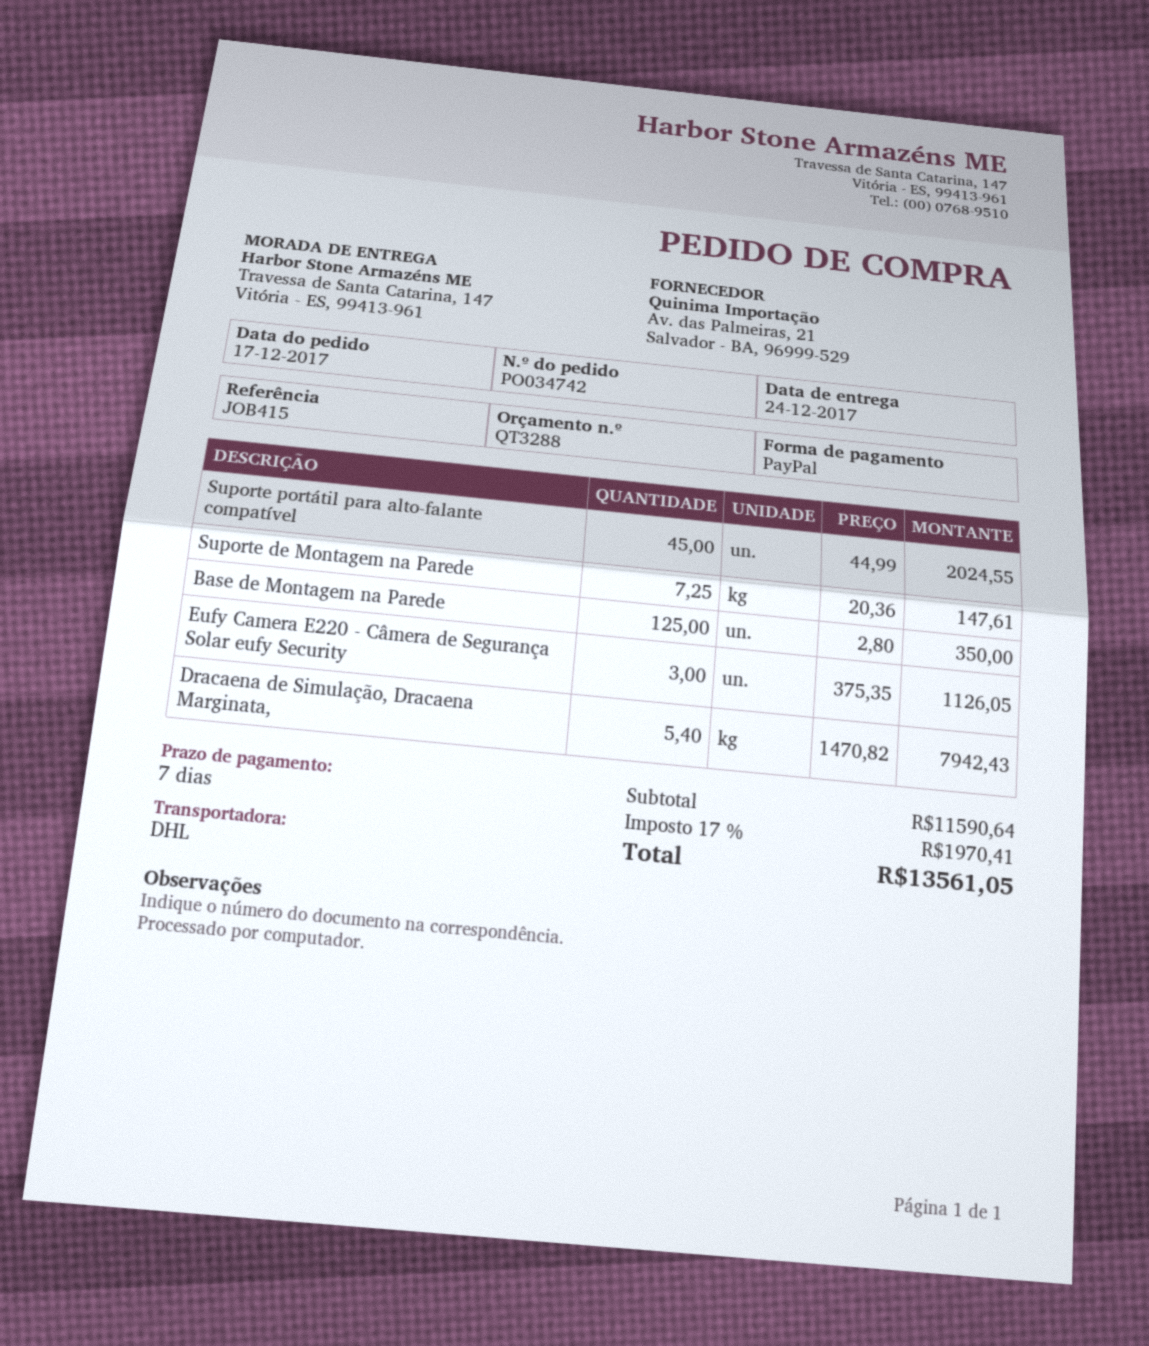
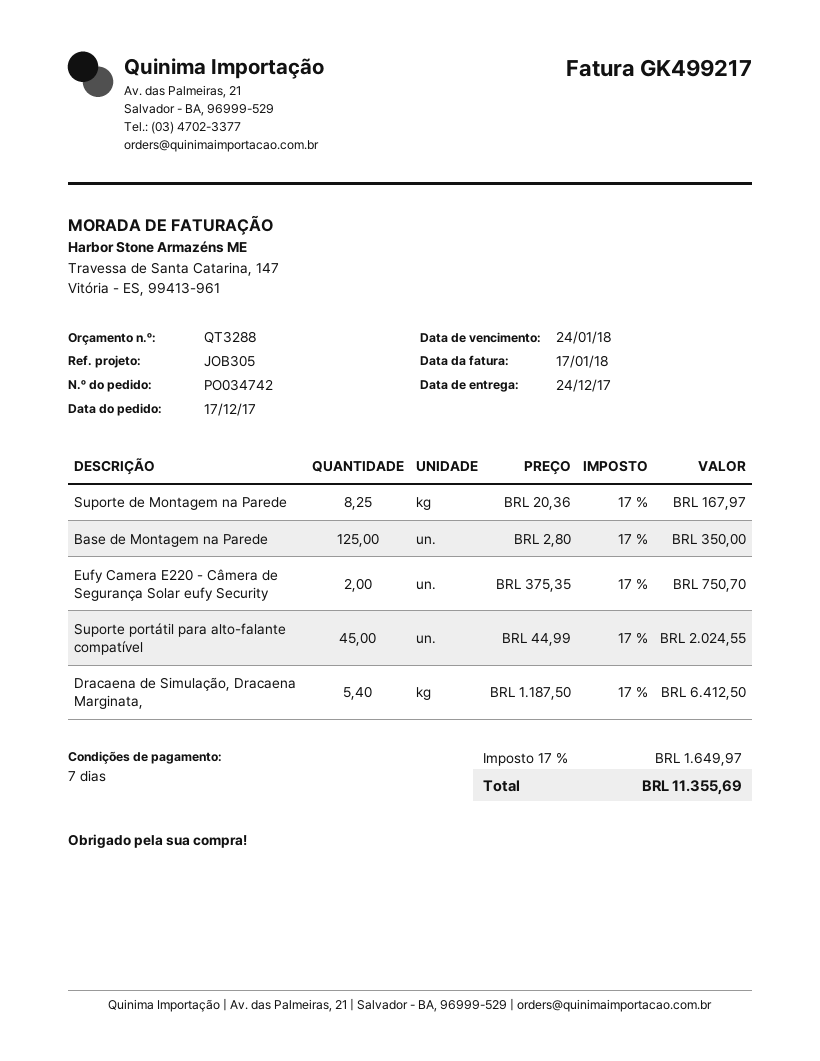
reference: JOB415 -> JOB305
Suporte de Montagem na Parede: 7.25 x 20.36 = 147.61 -> 8.25 x 20.36 = 167.97
Eufy Camera E220 - Câmera de Segurança Solar eufy Security: 3 x 375.35 = 1126.05 -> 2 x 375.35 = 750.70
Dracaena de Simulação, Dracaena Marginata,: 5.4 x 1470.82 = 7942.43 -> 5.4 x 1187.50 = 6412.50
tax: 17% = 1970.41 -> 17% = 1649.97
total: 13561.05 -> 11355.69

